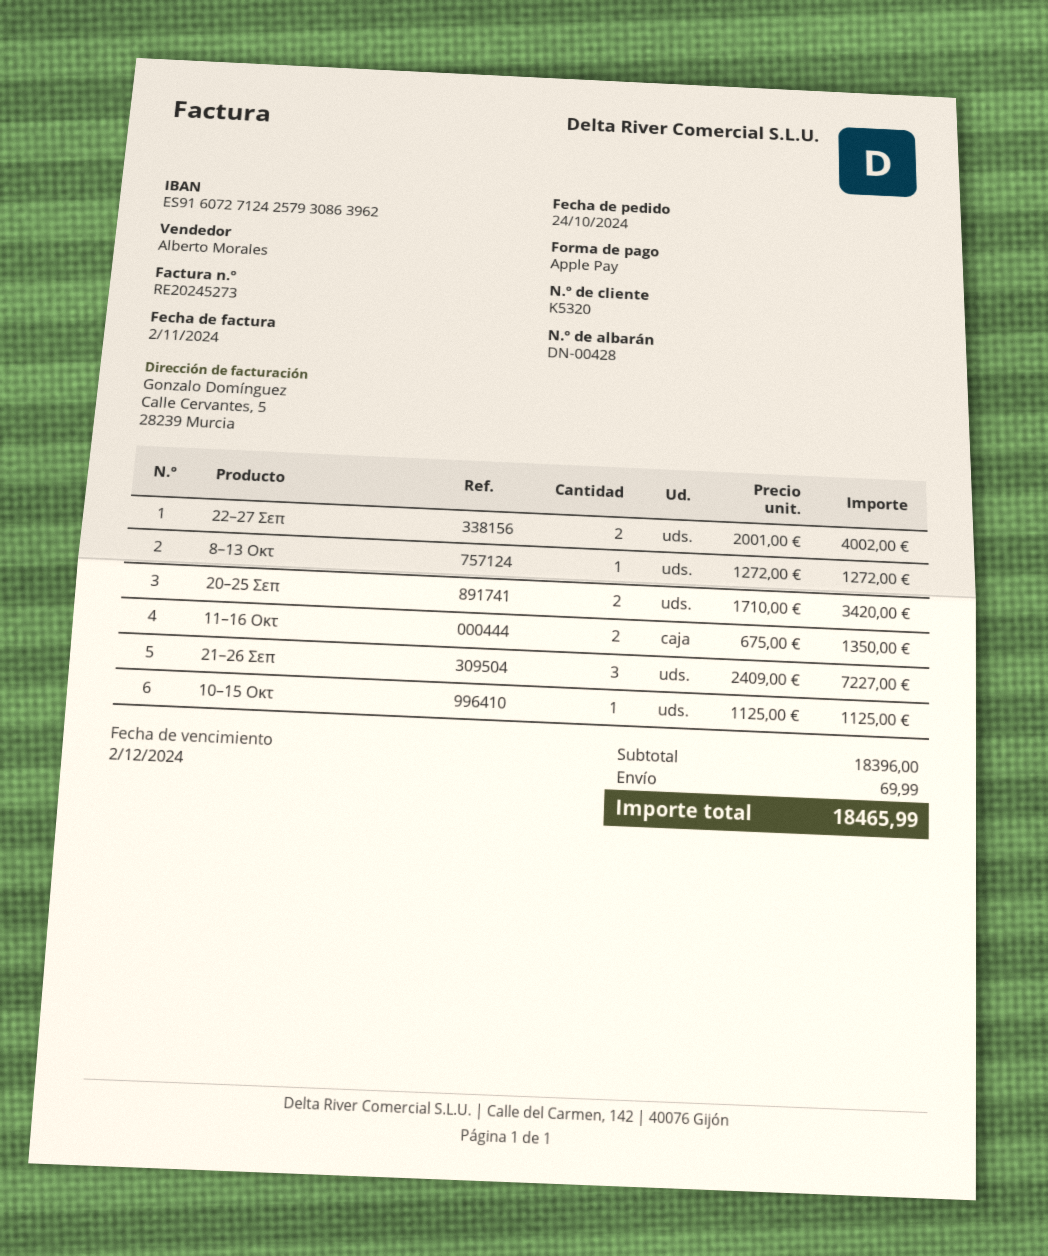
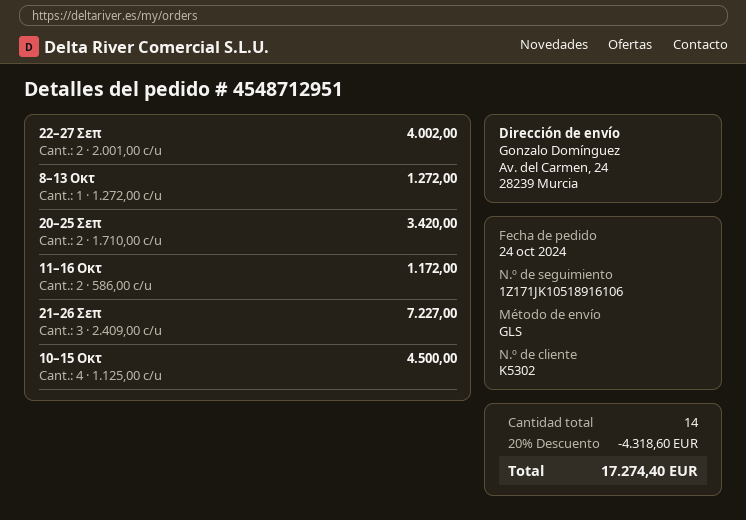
customer number: K5320 -> K5302
11–16 Οκτ: 2 x 675.00 = 1350.00 -> 2 x 586.00 = 1172.00
10–15 Οκτ: 1 x 1125.00 = 1125.00 -> 4 x 1125.00 = 4500.00
discount: none -> 20% = 4318.60
shipping: 69.99 -> none
total: 18465.99 -> 17274.40

